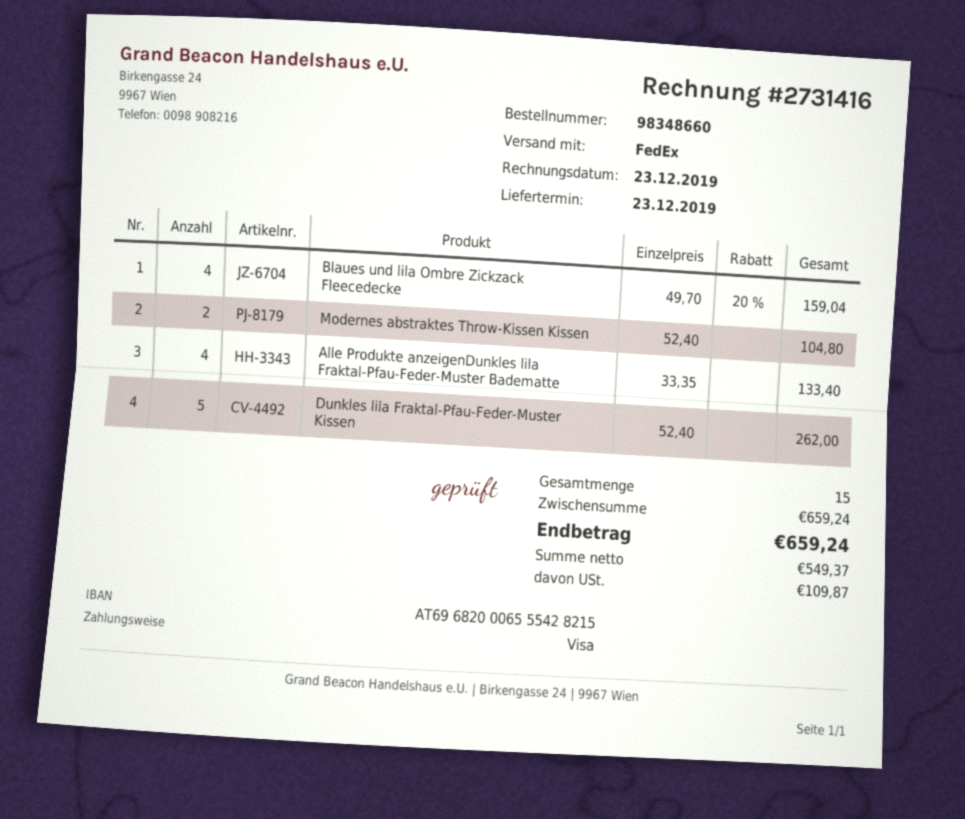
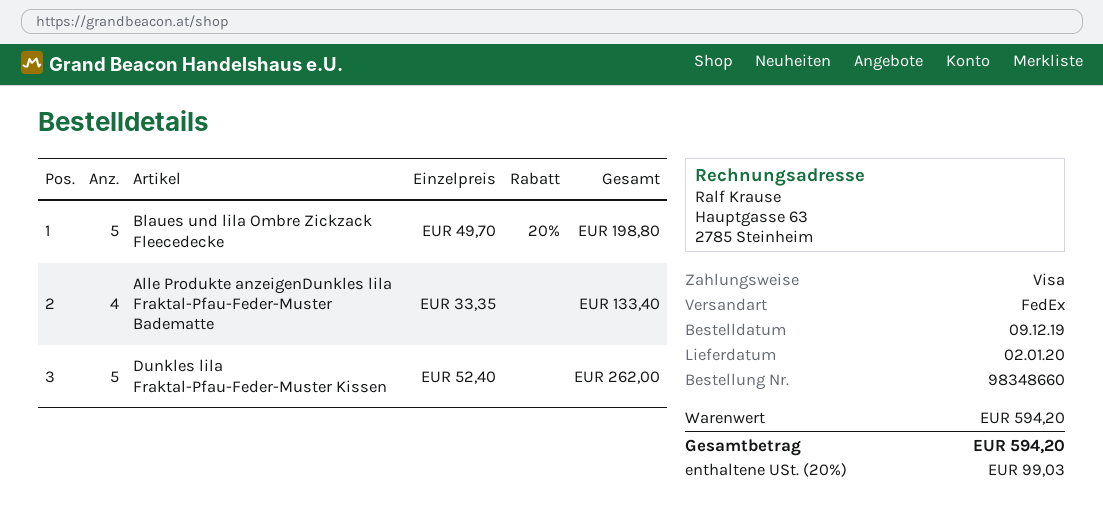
delivery date: 2019-12-23 -> 2020-01-02
Blaues und lila Ombre Zickzack Fleecedecke: 4 x 49.70 - 20% = 159.04 -> 5 x 49.70 - 20% = 198.80
Modernes abstraktes Throw-Kissen Kissen: 2 x 52.40 = 104.80 -> none
subtotal: 659.24 -> 594.20
tax: 109.87 -> 99.03
total: 659.24 -> 594.20

